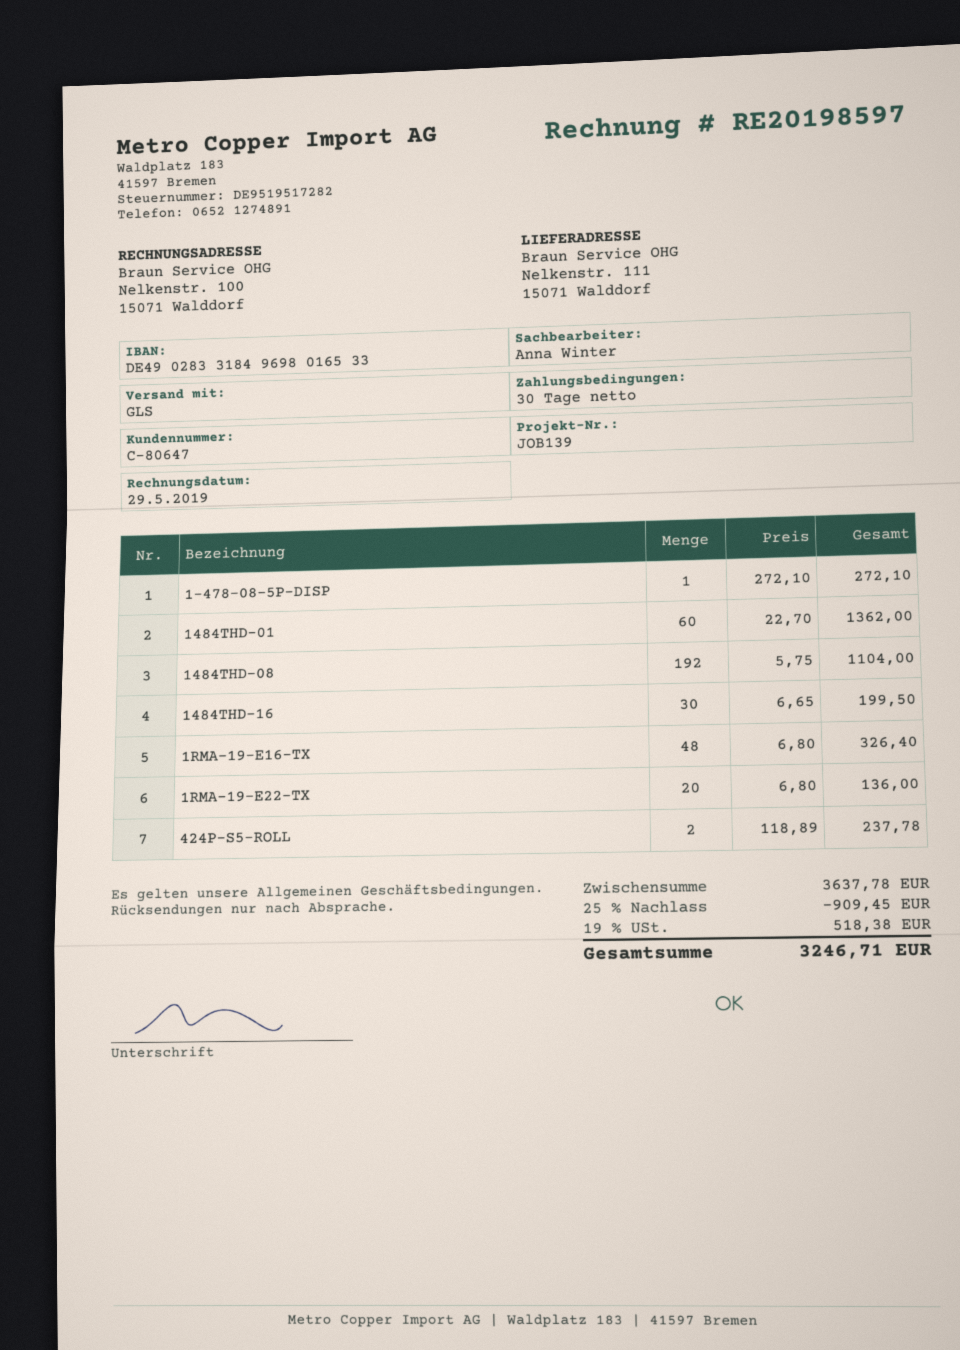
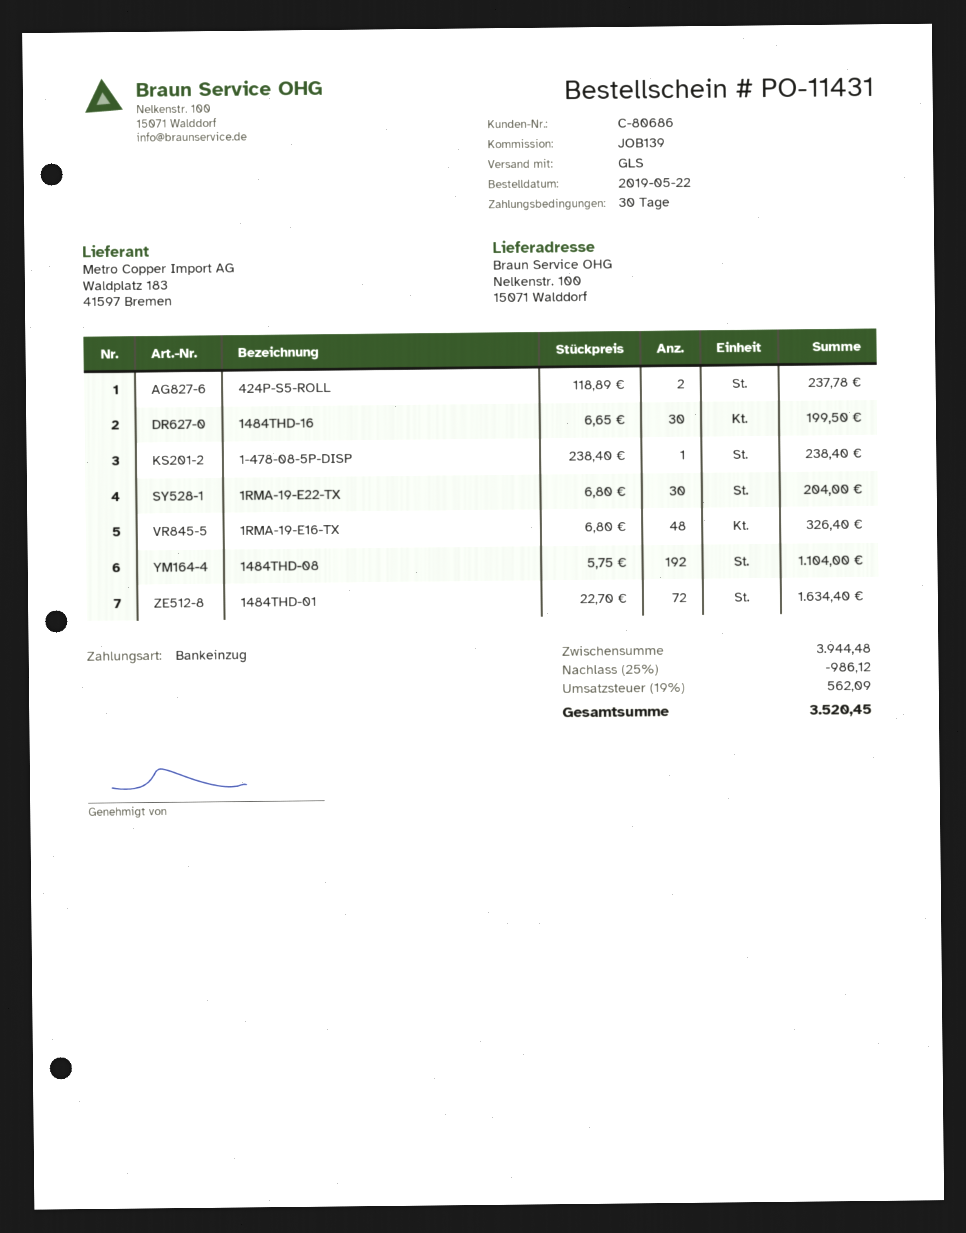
customer number: C-80647 -> C-80686
ship to: Nelkenstr. 111, 15071 Walddorf -> Nelkenstr. 100, 15071 Walddorf
1-478-08-5P-DISP: 1 x 272.10 = 272.10 -> 1 x 238.40 = 238.40
1484THD-01: 60 x 22.70 = 1362.00 -> 72 x 22.70 = 1634.40
1RMA-19-E22-TX: 20 x 6.80 = 136.00 -> 30 x 6.80 = 204.00
subtotal: 3637.78 -> 3944.48
discount: 25% = 909.45 -> 25% = 986.12
tax: 19% = 518.38 -> 19% = 562.09
total: 3246.71 -> 3520.45

